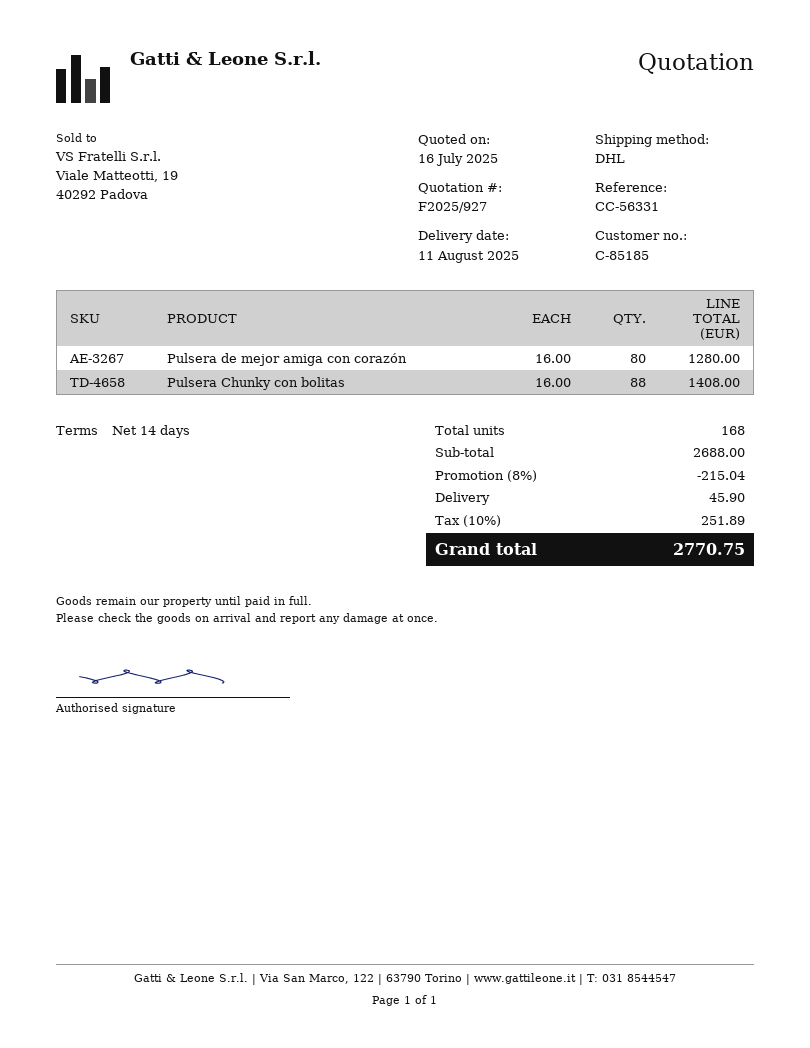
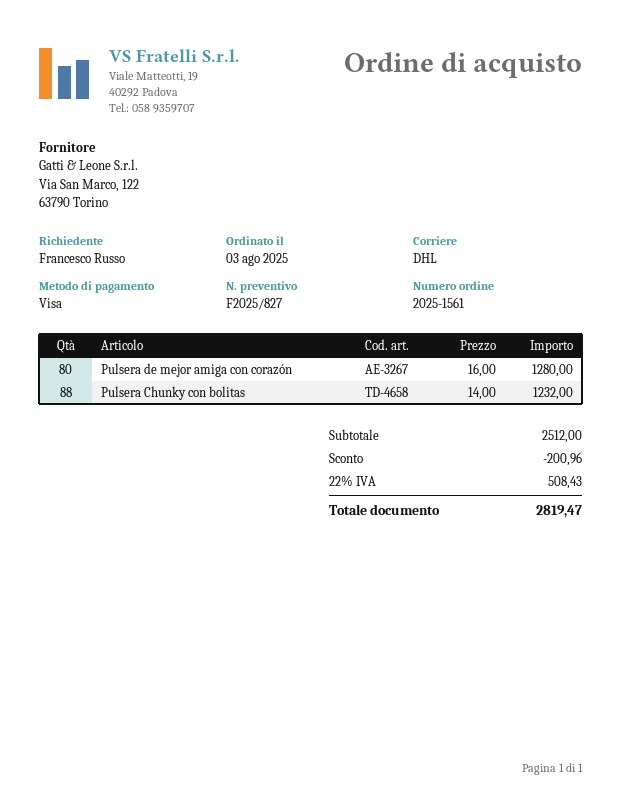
quote number: F2025/927 -> F2025/827
Pulsera Chunky con bolitas: 88 x 16.00 = 1408.00 -> 88 x 14.00 = 1232.00
subtotal: 2688.00 -> 2512.00
discount: 215.04 -> 200.96
shipping: 45.90 -> none
tax: 10% = 251.89 -> 22% = 508.43
total: 2770.75 -> 2819.47

